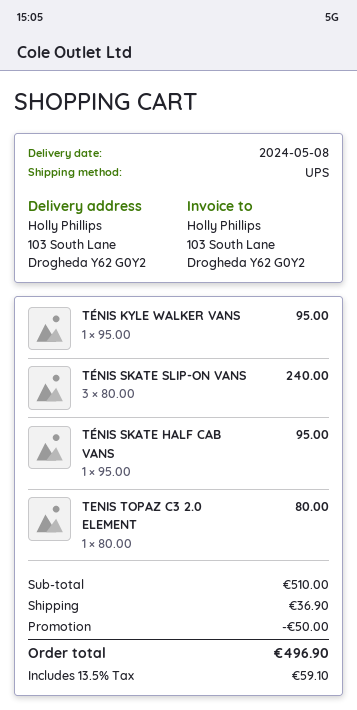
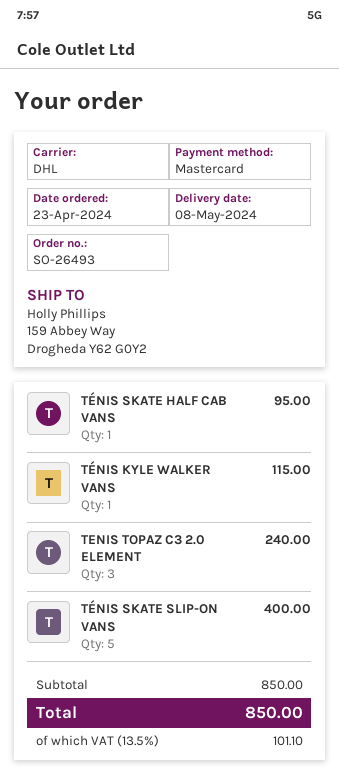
shipping method: UPS -> DHL
ship to: 103 South Lane, Drogheda Y62 G0Y2 -> 159 Abbey Way, Drogheda Y62 G0Y2
TÉNIS KYLE WALKER VANS: 1 for 95.00 -> 1 for 115.00
TÉNIS SKATE SLIP-ON VANS: 3 for 240.00 -> 5 for 400.00
TENIS TOPAZ C3 2.0 ELEMENT: 1 for 80.00 -> 3 for 240.00
subtotal: 510.00 -> 850.00
discount: 50.00 -> none
shipping: 36.90 -> none
tax: 13.5% = 59.10 -> 13.5% = 101.10
total: 496.90 -> 850.00

